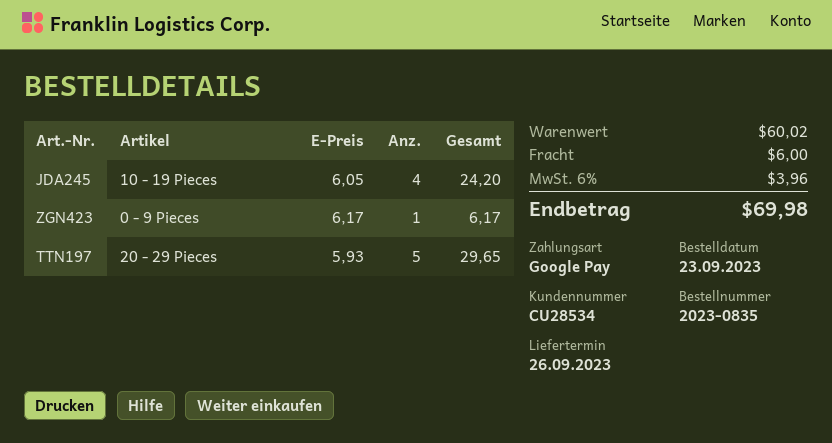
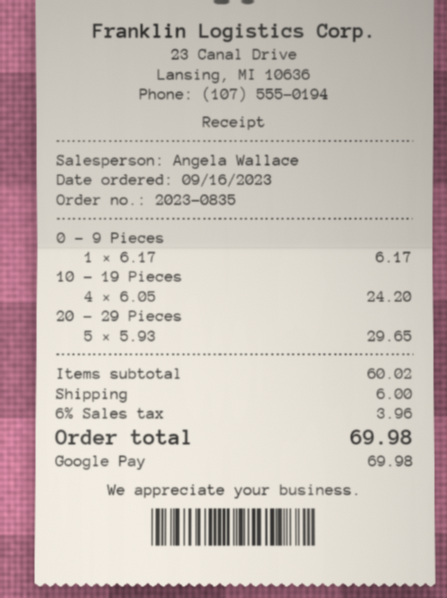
order date: 2023-09-23 -> 2023-09-16

